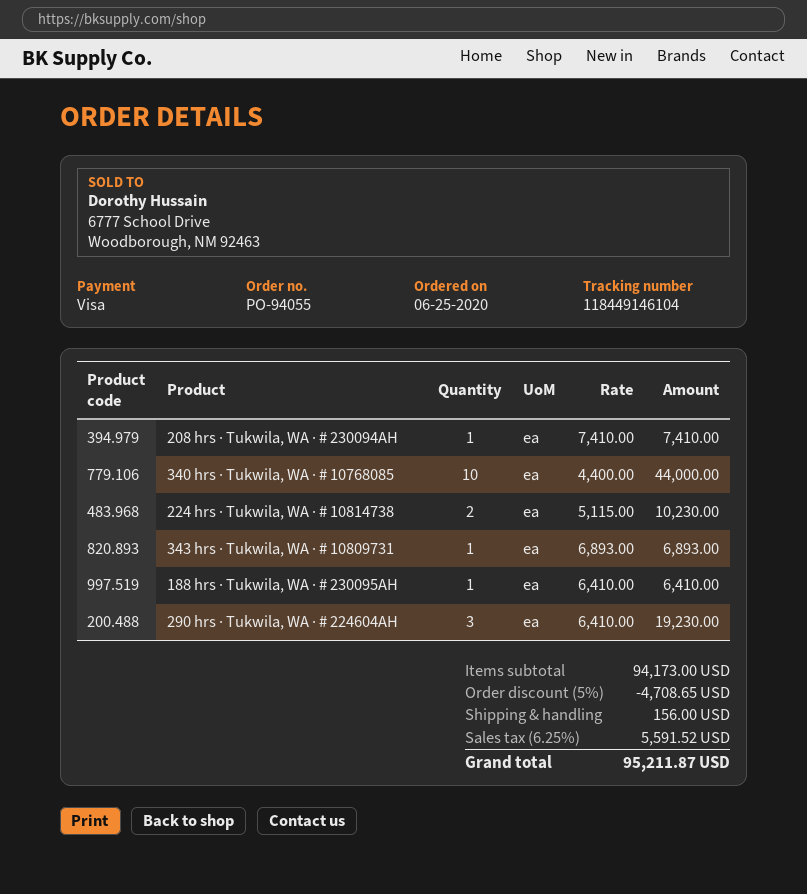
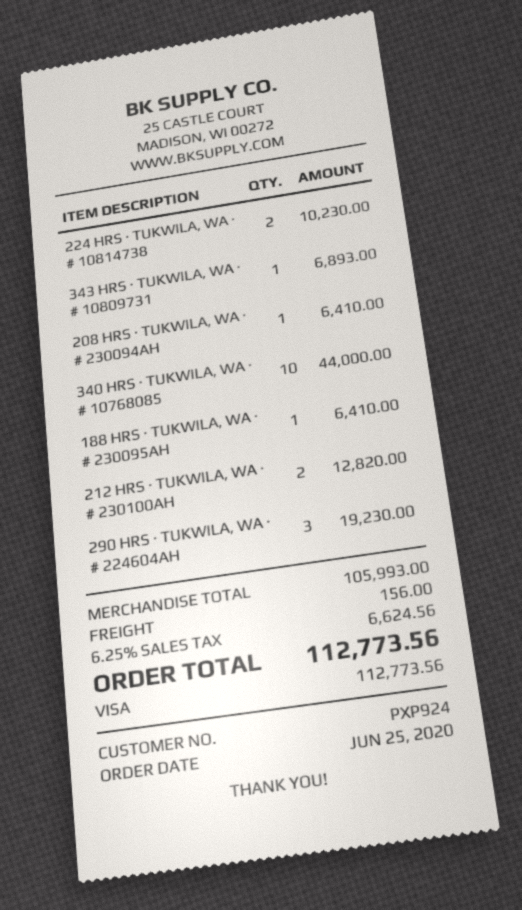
208 hrs · Tukwila, WA · # 230094AH: 1 for 7410.00 -> 1 for 6410.00
212 HRS · TUKWILA, WA · # 230100AH: none -> 2 for 12820.00
subtotal: 94173.00 -> 105993.00
discount: 5% = 4708.65 -> none
tax: 6.25% = 5591.52 -> 6.25% = 6624.56
total: 95211.87 -> 112773.56

